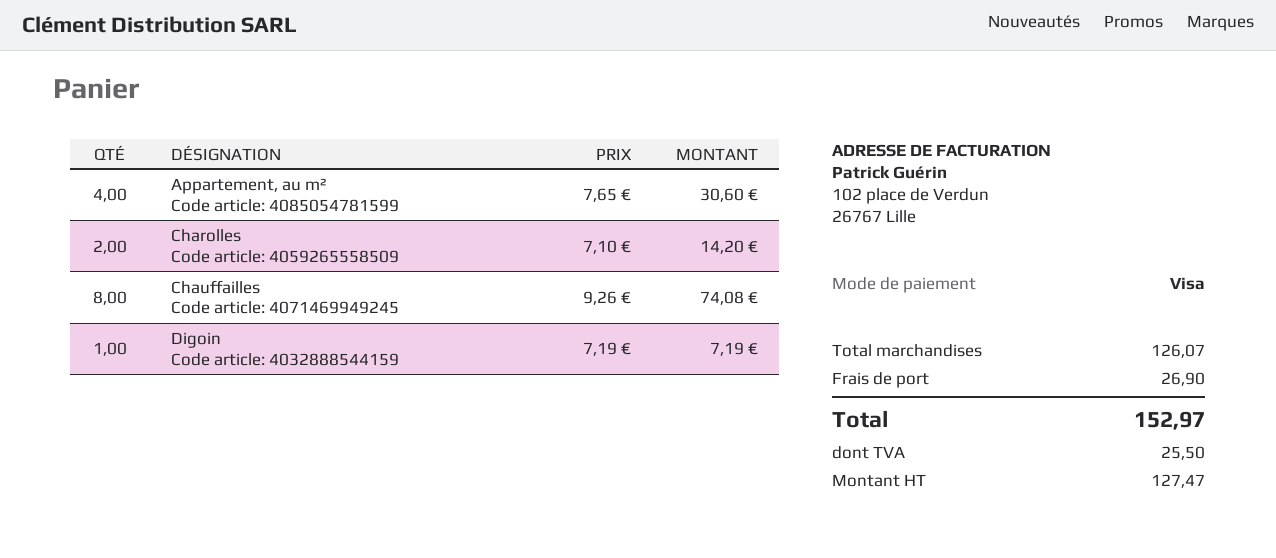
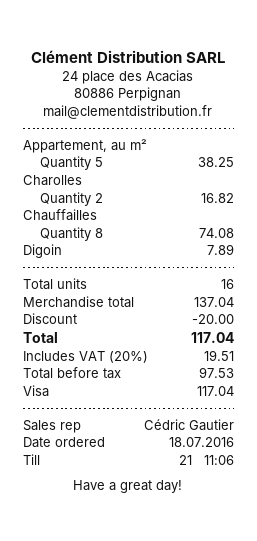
Appartement, au m²: 4 for 30.60 -> 5 for 38.25
Charolles: 2 for 14.20 -> 2 for 16.82
Digoin: 1 for 7.19 -> 1 for 7.89
subtotal: 126.07 -> 137.04
discount: none -> 20.00
shipping: 26.90 -> none
net: 127.47 -> 97.53
tax: 25.50 -> 19.51
total: 152.97 -> 117.04

